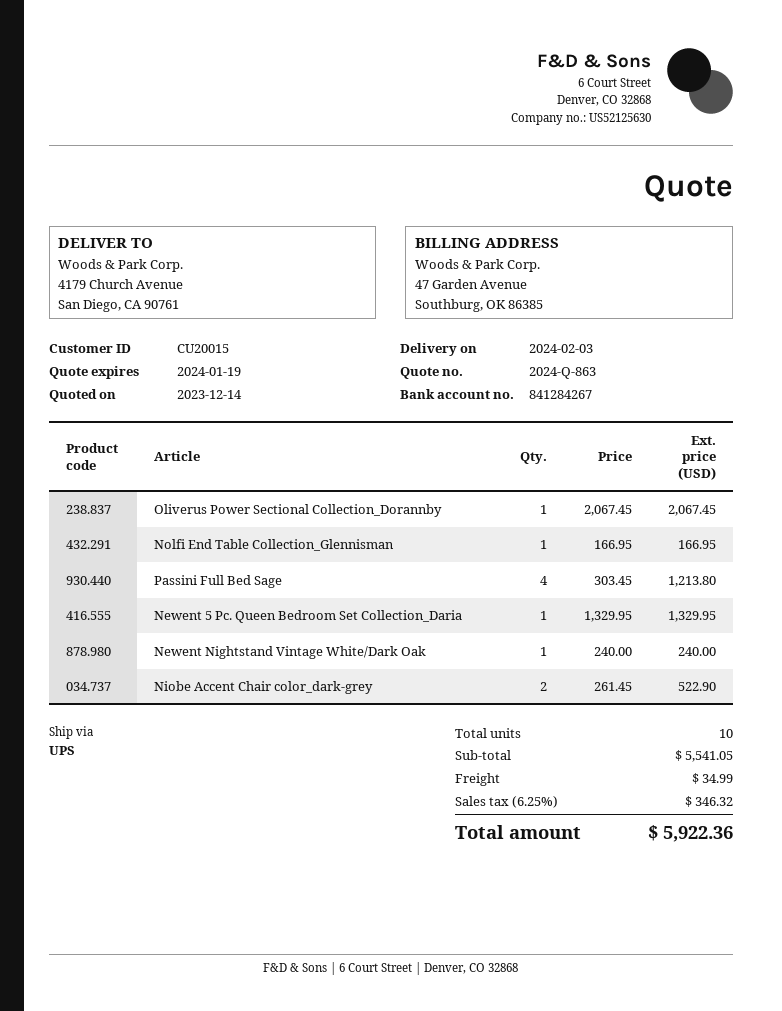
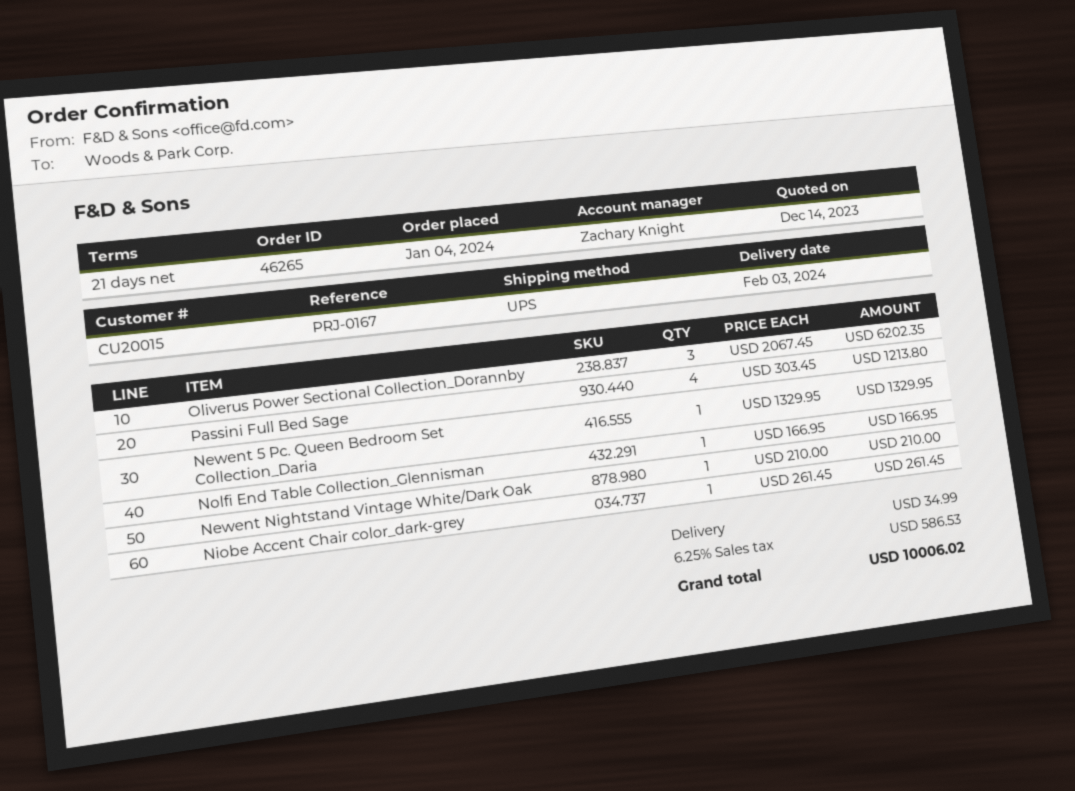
Oliverus Power Sectional Collection_Dorannby: 1 x 2067.45 = 2067.45 -> 3 x 2067.45 = 6202.35
Newent Nightstand Vintage White/Dark Oak: 1 x 240.00 = 240.00 -> 1 x 210.00 = 210.00
Niobe Accent Chair color_dark-grey: 2 x 261.45 = 522.90 -> 1 x 261.45 = 261.45
tax: 6.25% = 346.32 -> 6.25% = 586.53
total: 5922.36 -> 10006.02

